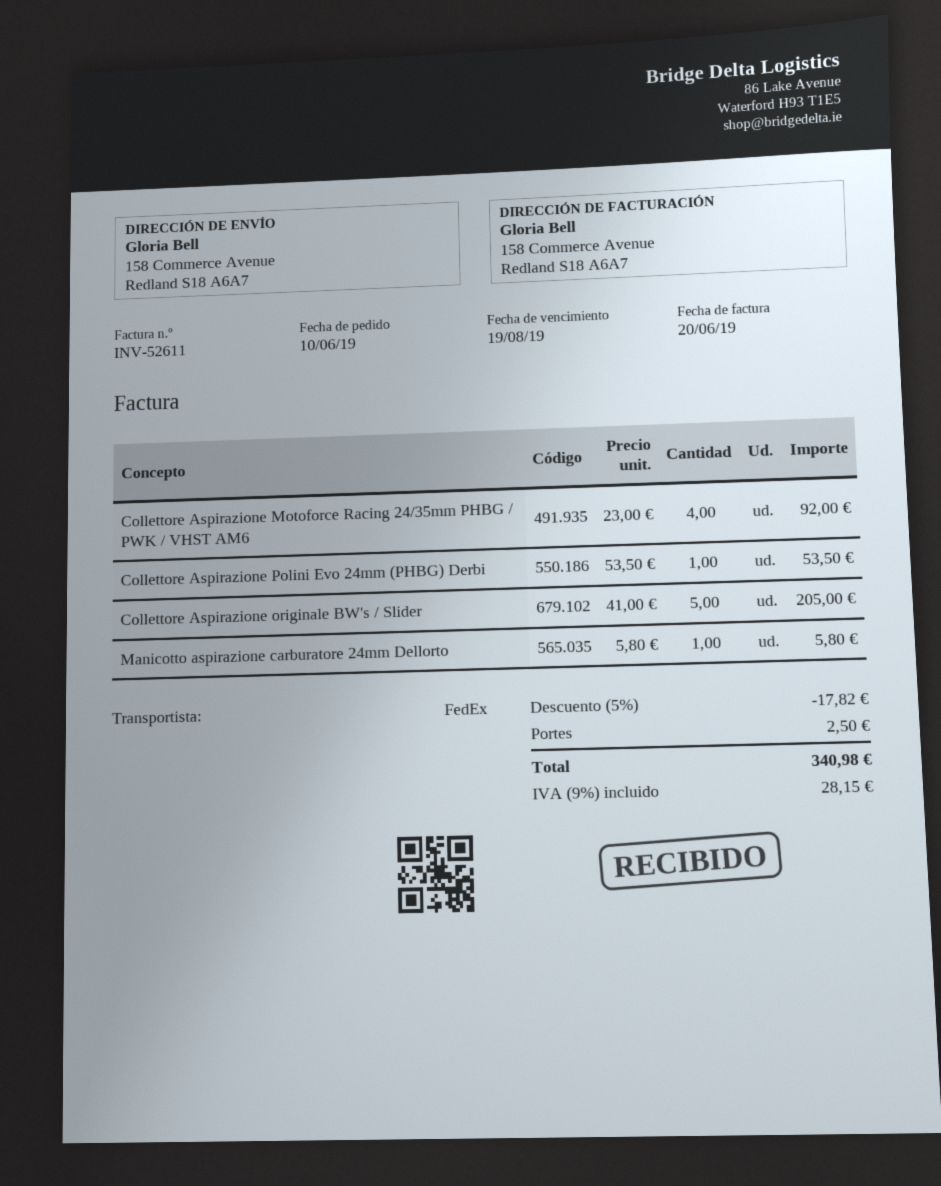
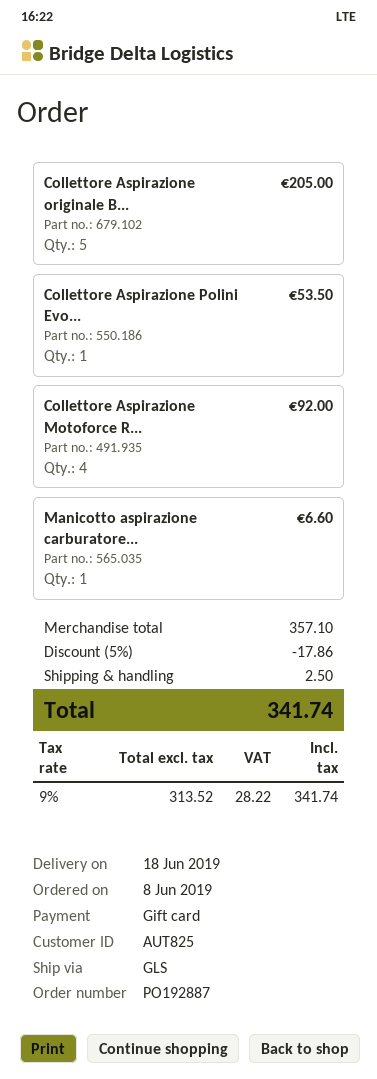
order date: 2019-06-10 -> 2019-06-08
shipping method: FedEx -> GLS
Manicotto aspirazione carburatore 24mm Dellorto: 1 for 5.80 -> 1 for 6.60
discount: 5% = 17.82 -> 5% = 17.86
tax: 9% = 28.15 -> 9% = 28.22
total: 340.98 -> 341.74

